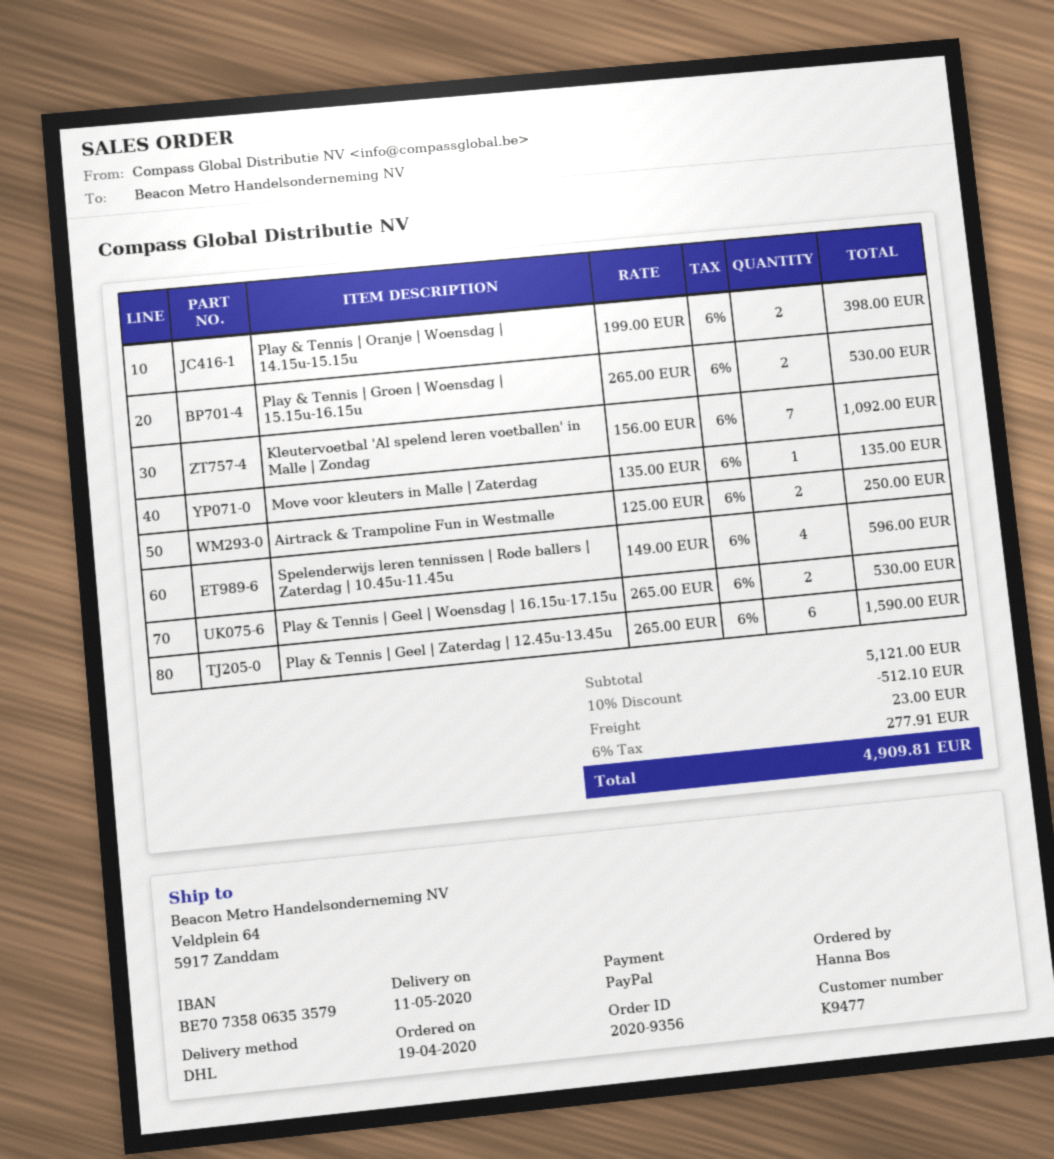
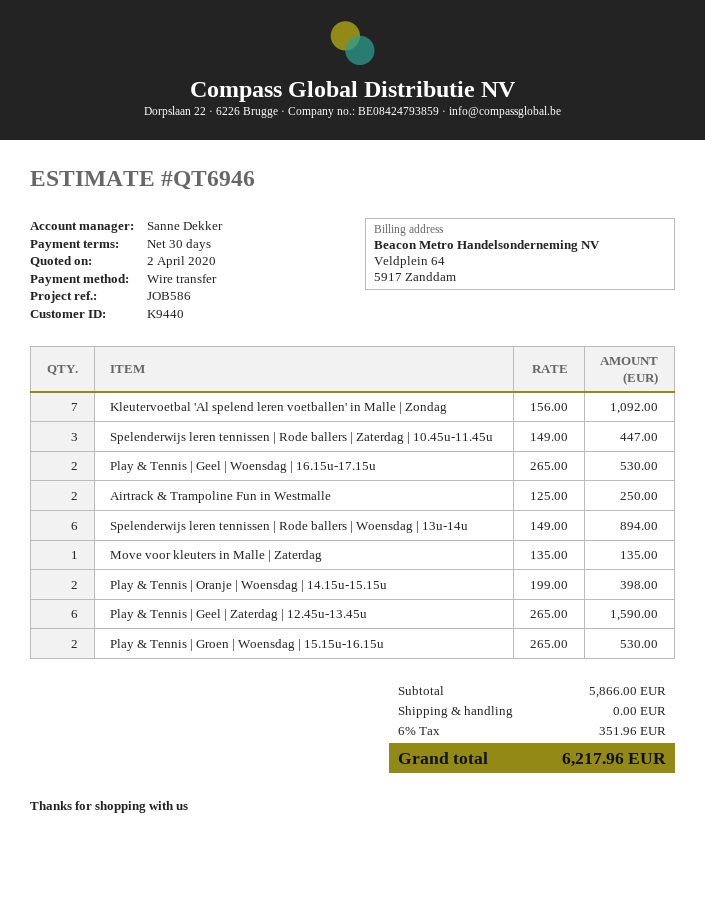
customer number: K9477 -> K9440
payment method: PayPal -> bank transfer
Spelenderwijs leren tennissen | Rode ballers | Zaterdag | 10.45u-11.45u: 4 x 149.00 = 596.00 -> 3 x 149.00 = 447.00
Spelenderwijs leren tennissen | Rode ballers | Woensdag | 13u-14u: none -> 6 x 149.00 = 894.00
subtotal: 5121.00 -> 5866.00
discount: 10% = 512.10 -> none
shipping: 23.00 -> 0.00
tax: 6% = 277.91 -> 6% = 351.96
total: 4909.81 -> 6217.96

